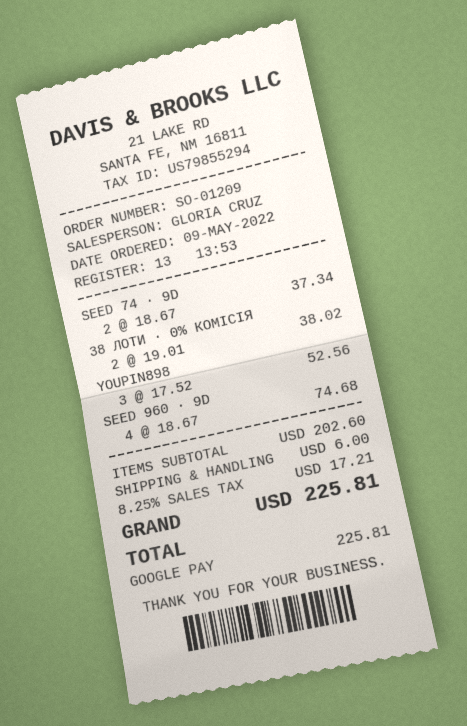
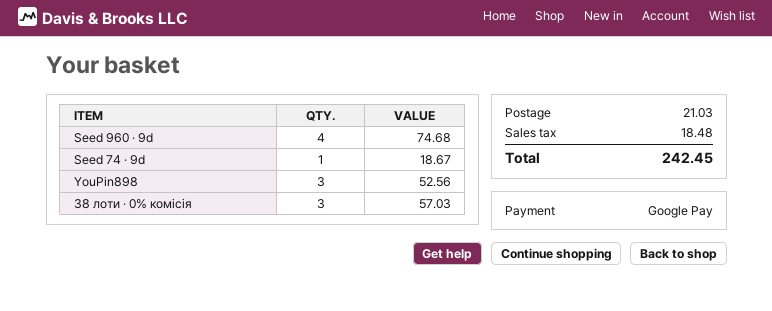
SEED 74 · 9D: 2 for 37.34 -> 1 for 18.67
38 ЛОТИ · 0% КОМІСІЯ: 2 for 38.02 -> 3 for 57.03
shipping: 6.00 -> 21.03
tax: 17.21 -> 18.48
total: 225.81 -> 242.45

